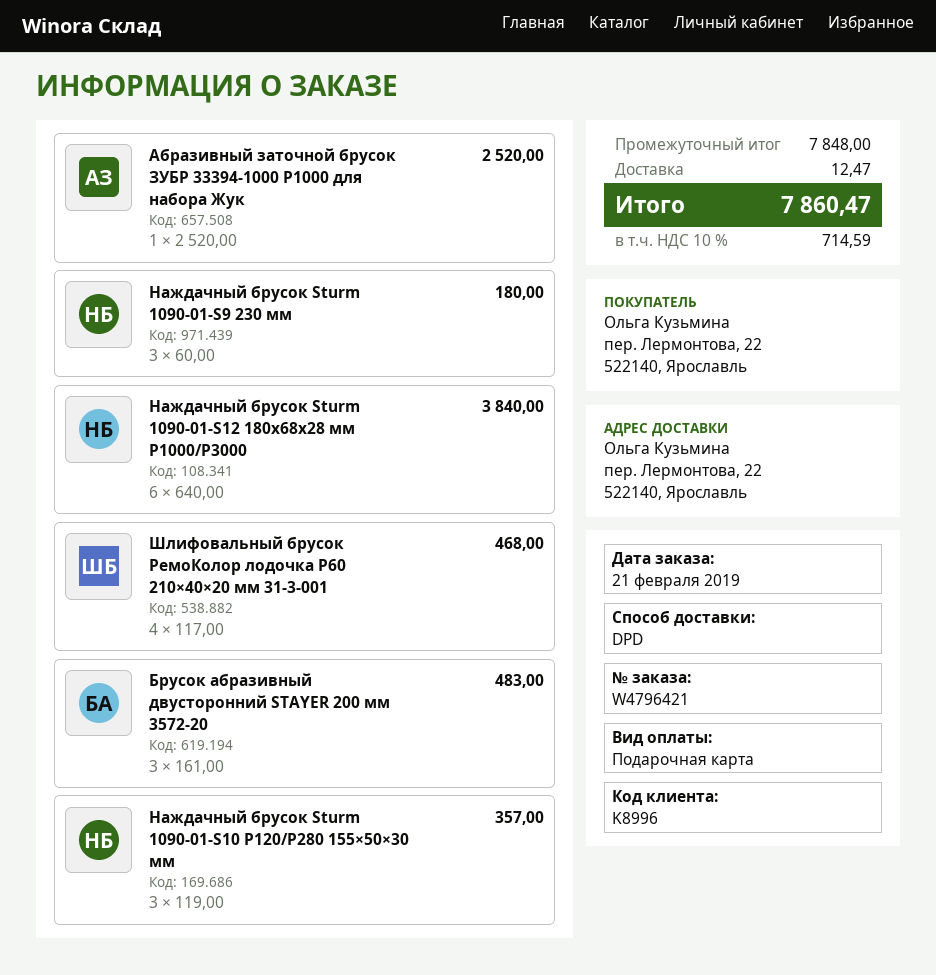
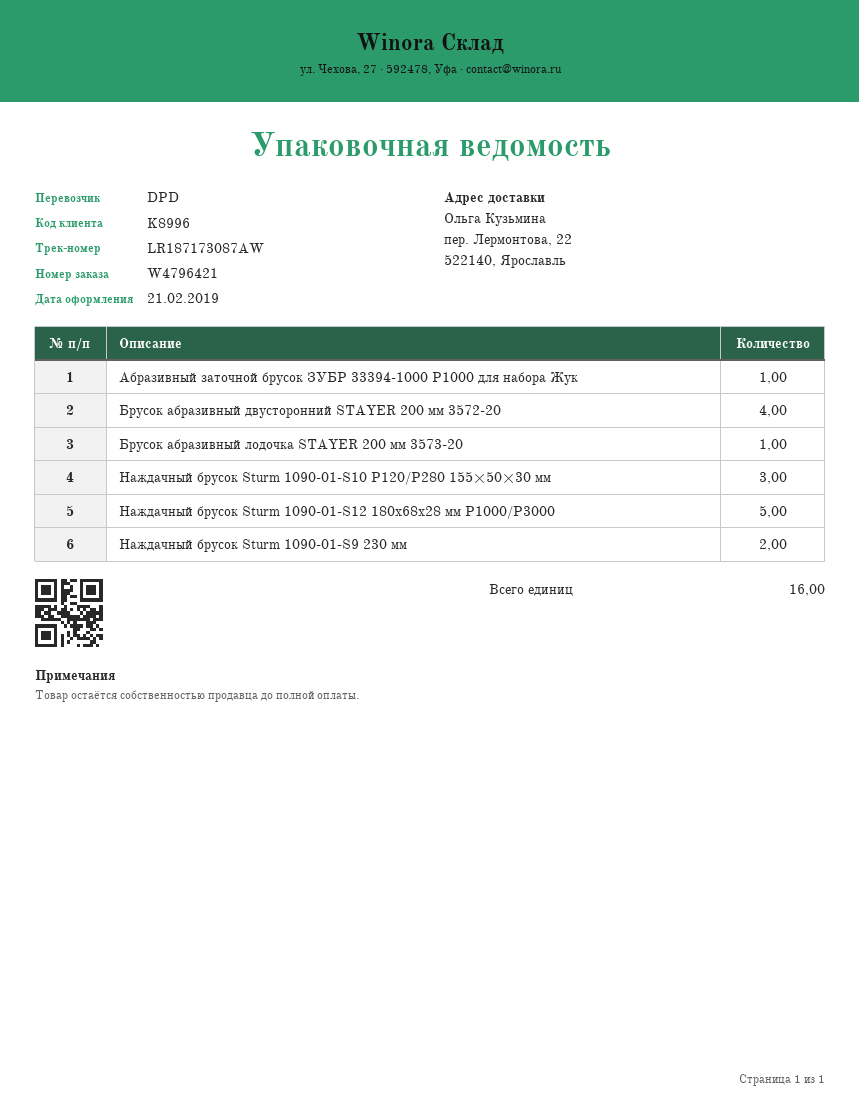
Наждачный брусок Sturm 1090-01-S9 230 мм: 3 -> 2
Наждачный брусок Sturm 1090-01-S12 180х68х28 мм P1000/P3000: 6 -> 5
Шлифовальный брусок РемоКолор лодочка Р60 210×40×20 мм 31-3-001: 4 -> none
Брусок абразивный двусторонний STAYER 200 мм 3572-20: 3 -> 4
Брусок абразивный лодочка STAYER 200 мм 3573-20: none -> 1

